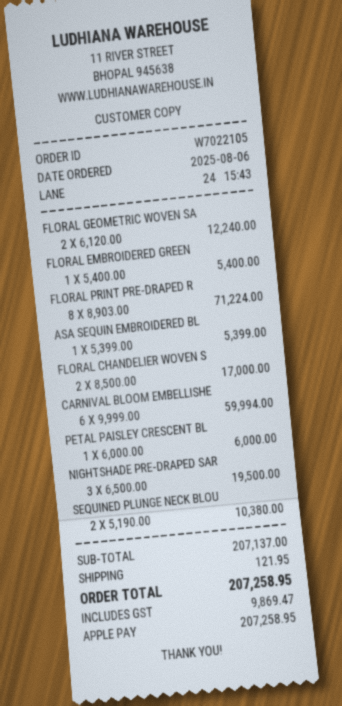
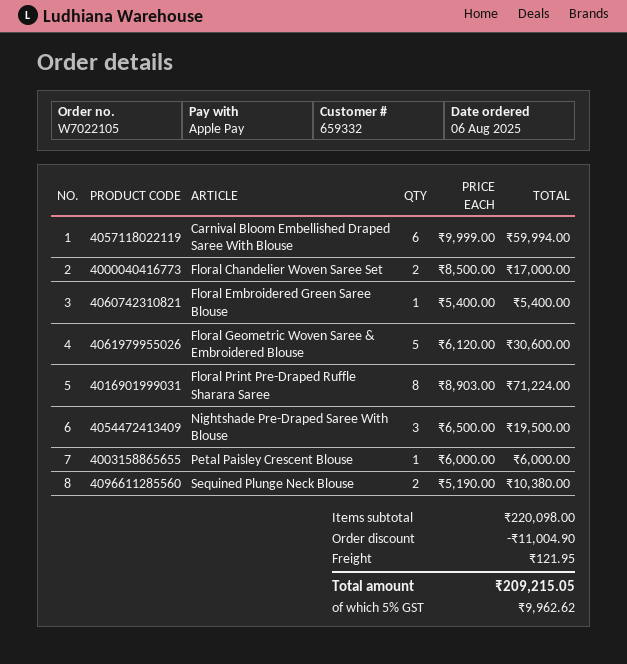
FLORAL GEOMETRIC WOVEN SA: 2 x 6120.00 = 12240.00 -> 5 x 6120.00 = 30600.00
ASA SEQUIN EMBROIDERED BL: 1 x 5399.00 = 5399.00 -> none
subtotal: 207137.00 -> 220098.00
discount: none -> 11004.90
tax: 9869.47 -> 9962.62
total: 207258.95 -> 209215.05

